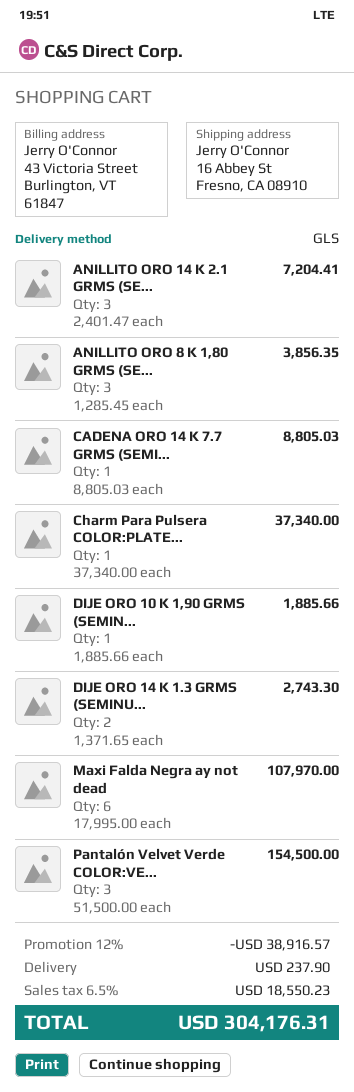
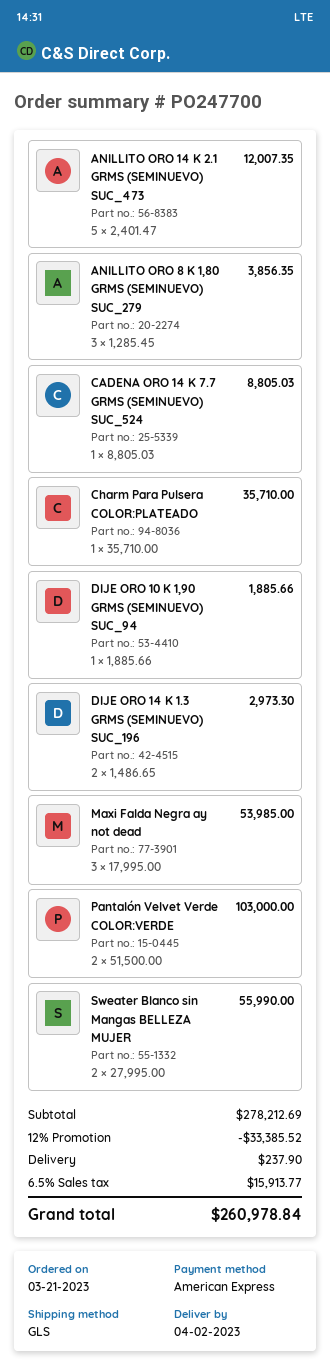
ANILLITO ORO 14 K 2.1 GRMS (SE...: 3 x 2401.47 = 7204.41 -> 5 x 2401.47 = 12007.35
Charm Para Pulsera COLOR:PLATE...: 1 x 37340.00 = 37340.00 -> 1 x 35710.00 = 35710.00
DIJE ORO 14 K 1.3 GRMS (SEMINU...: 2 x 1371.65 = 2743.30 -> 2 x 1486.65 = 2973.30
Maxi Falda Negra ay not dead: 6 x 17995.00 = 107970.00 -> 3 x 17995.00 = 53985.00
Pantalón Velvet Verde COLOR:VE...: 3 x 51500.00 = 154500.00 -> 2 x 51500.00 = 103000.00
Sweater Blanco sin Mangas BELLEZA MUJER: none -> 2 x 27995.00 = 55990.00
discount: 12% = 38916.57 -> 12% = 33385.52
tax: 6.5% = 18550.23 -> 6.5% = 15913.77
total: 304176.31 -> 260978.84

